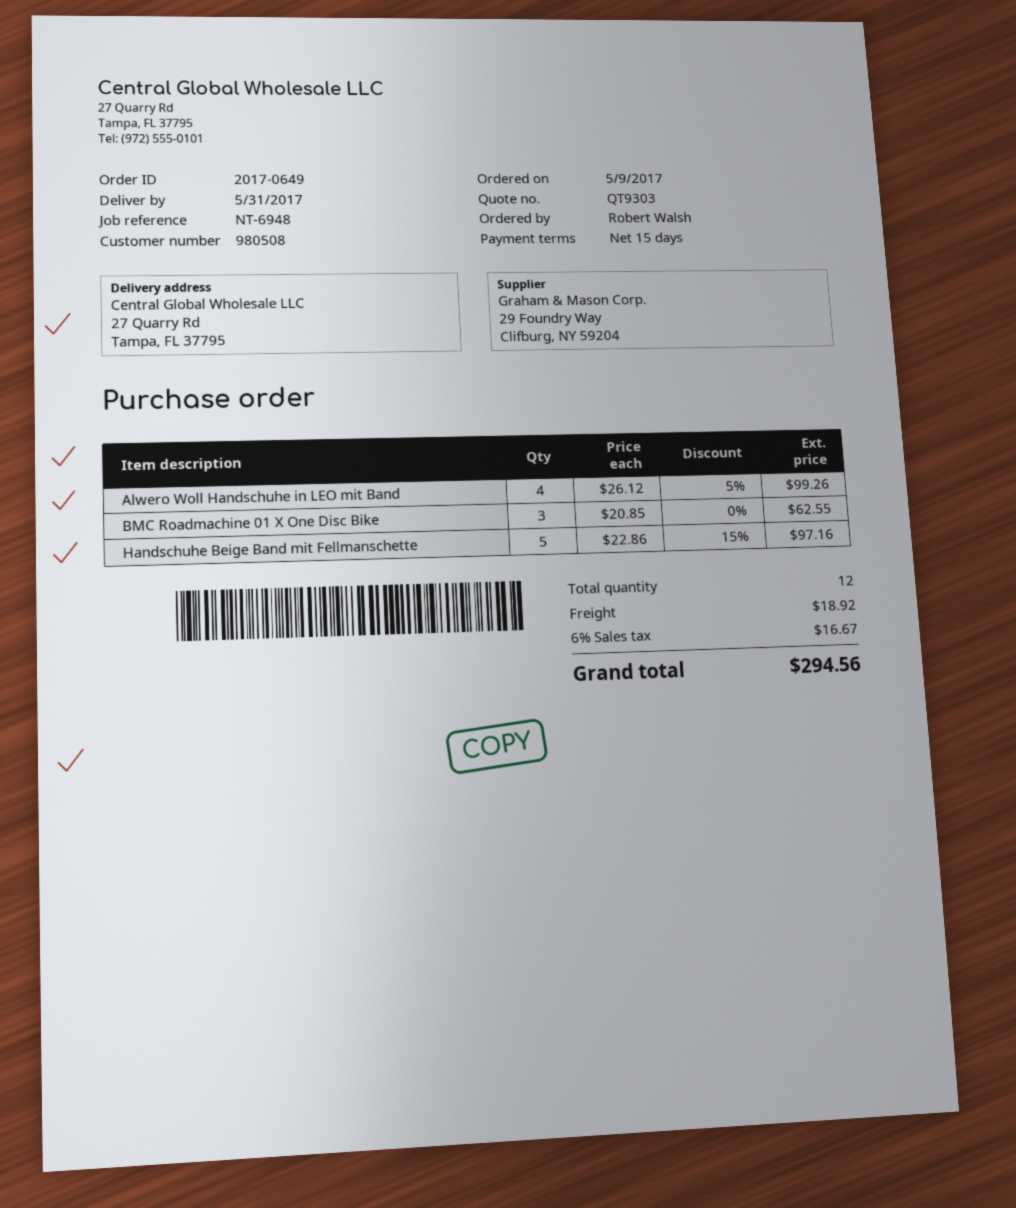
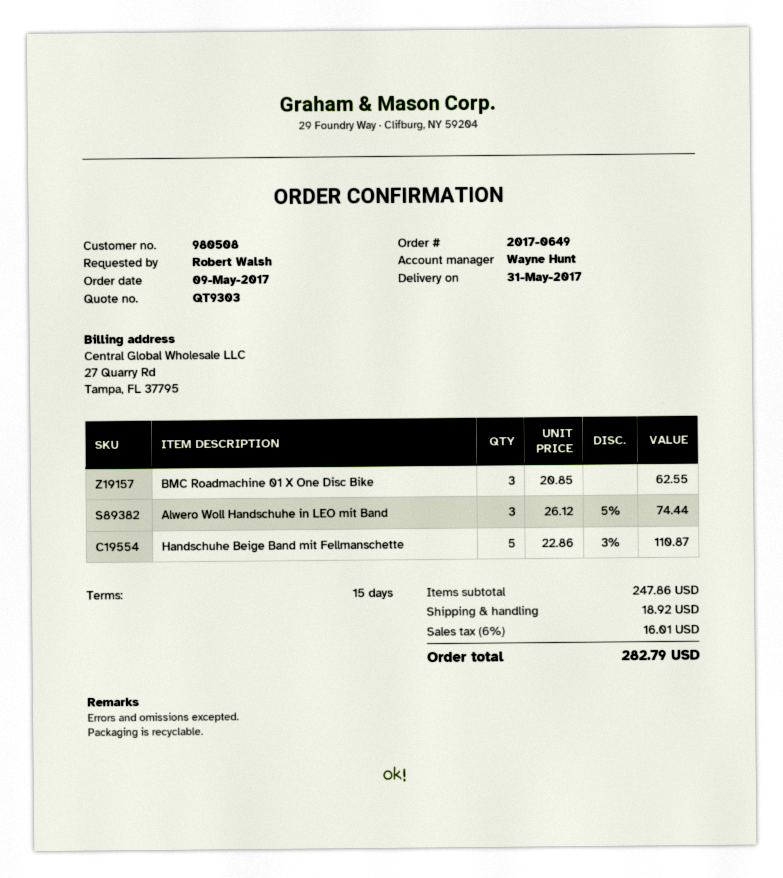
Alwero Woll Handschuhe in LEO mit Band: 4 x 26.12 - 5% = 99.26 -> 3 x 26.12 - 5% = 74.44
Handschuhe Beige Band mit Fellmanschette: 5 x 22.86 - 15% = 97.16 -> 5 x 22.86 - 3% = 110.87
tax: 6% = 16.67 -> 6% = 16.01
total: 294.56 -> 282.79

